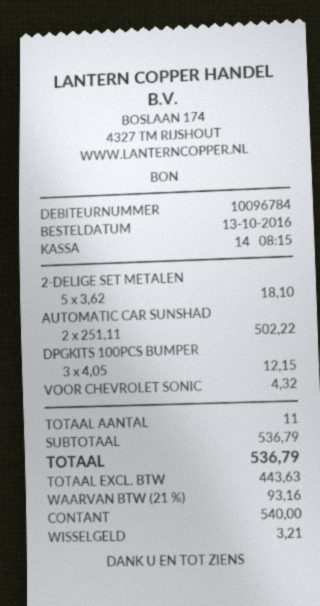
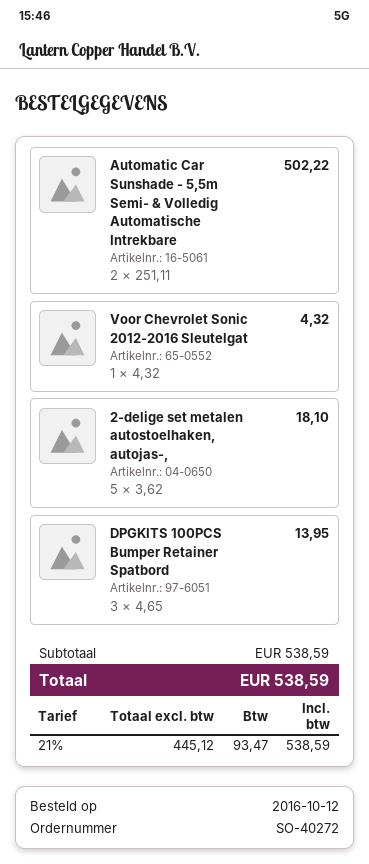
order date: 2016-10-13 -> 2016-10-12
DPGKITS 100PCS BUMPER: 3 x 4.05 = 12.15 -> 3 x 4.65 = 13.95
subtotal: 536.79 -> 538.59
net: 443.63 -> 445.12
tax: 21% = 93.16 -> 21% = 93.47
total: 536.79 -> 538.59

